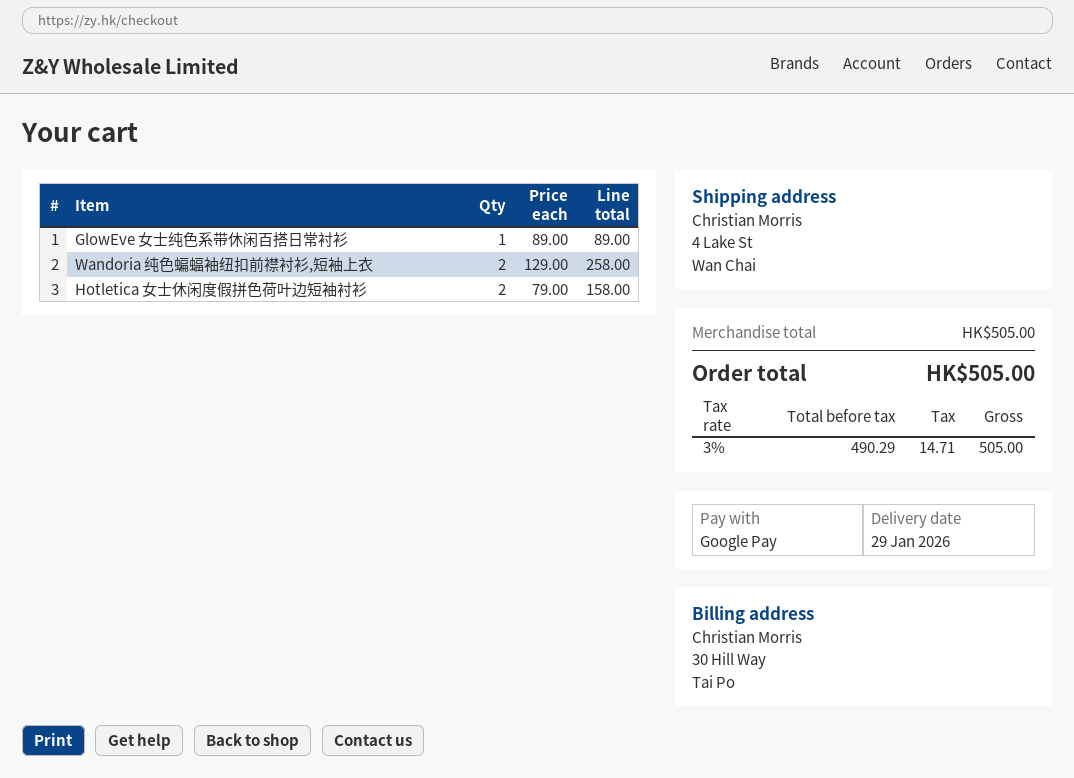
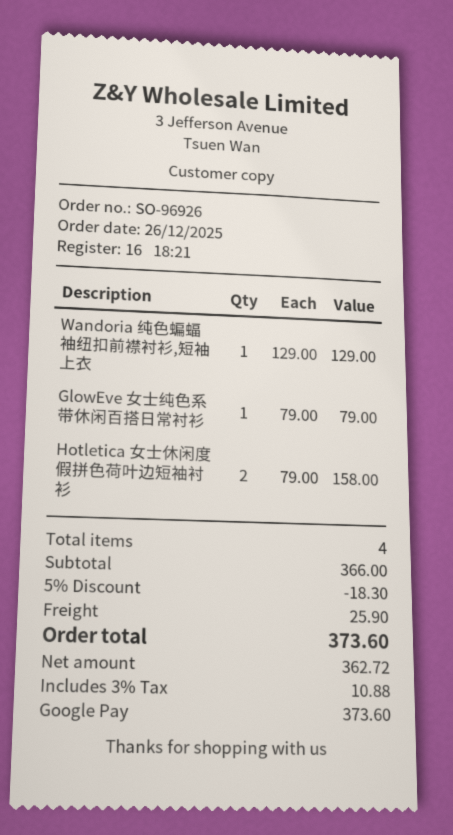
GlowEve 女士纯色系带休闲百搭日常衬衫: 1 x 89.00 = 89.00 -> 1 x 79.00 = 79.00
Wandoria 纯色蝙蝠袖纽扣前襟衬衫,短袖上衣: 2 x 129.00 = 258.00 -> 1 x 129.00 = 129.00
subtotal: 505.00 -> 366.00
discount: none -> 5% = 18.30
shipping: none -> 25.90
net: 490.29 -> 362.72
tax: 3% = 14.71 -> 3% = 10.88
total: 505.00 -> 373.60

